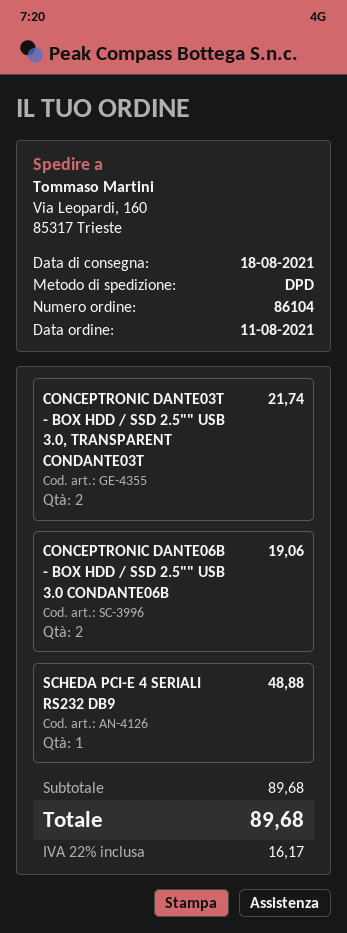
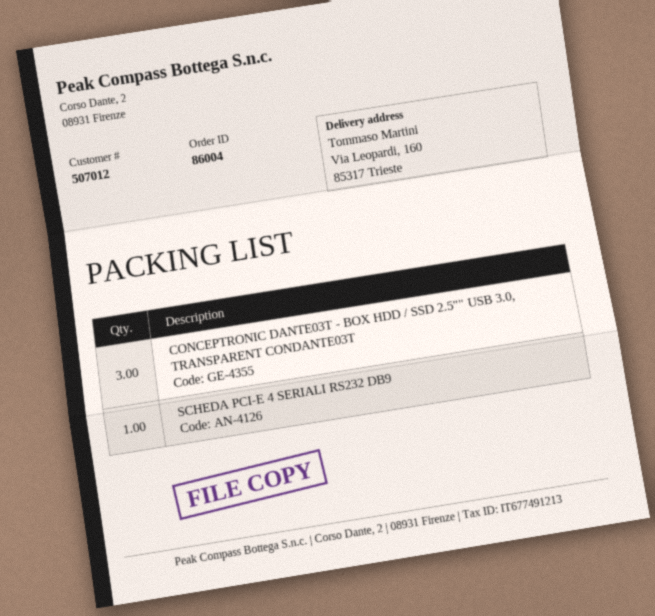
order number: 86104 -> 86004
CONCEPTRONIC DANTE03T - BOX HDD / SSD 2.5"" USB 3.0, TRANSPARENT CONDANTE03T: 2 -> 3
CONCEPTRONIC DANTE06B - BOX HDD / SSD 2.5"" USB 3.0 CONDANTE06B: 2 -> none

